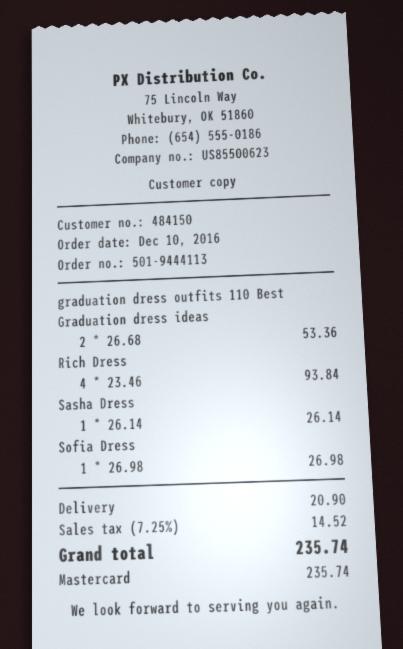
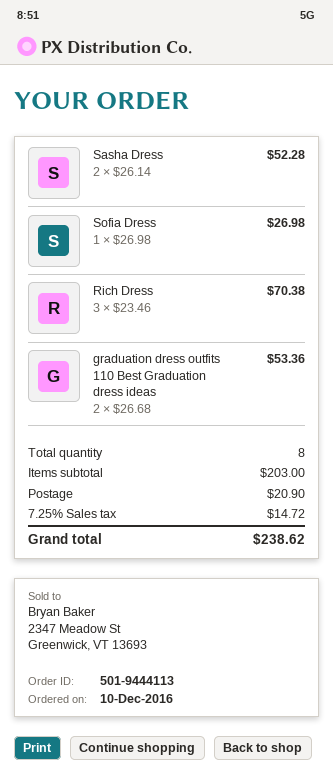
Rich Dress: 4 x 23.46 = 93.84 -> 3 x 23.46 = 70.38
Sasha Dress: 1 x 26.14 = 26.14 -> 2 x 26.14 = 52.28
tax: 7.25% = 14.52 -> 7.25% = 14.72
total: 235.74 -> 238.62

